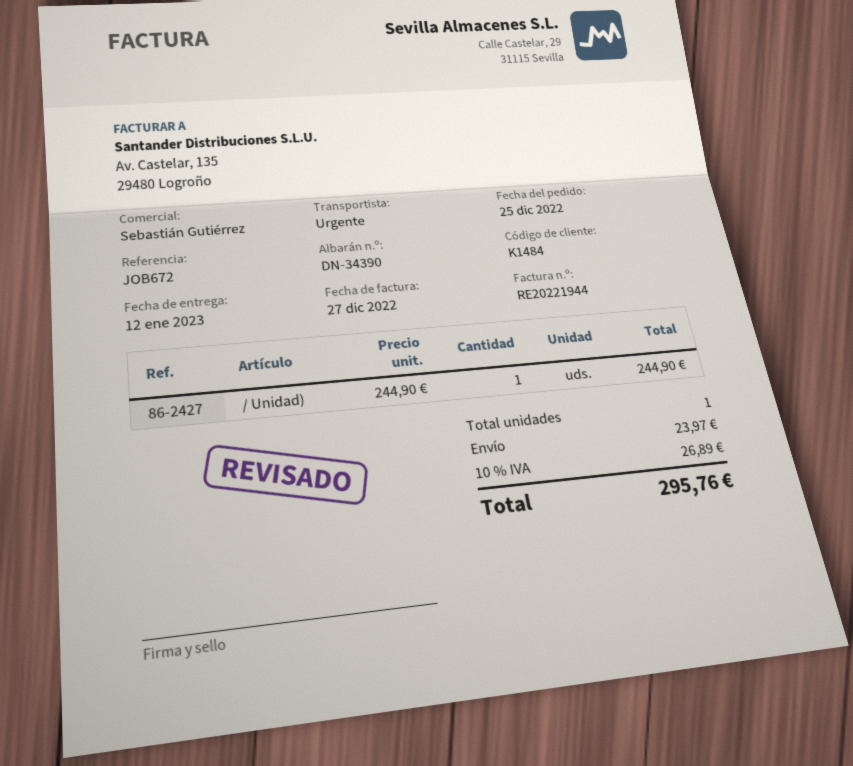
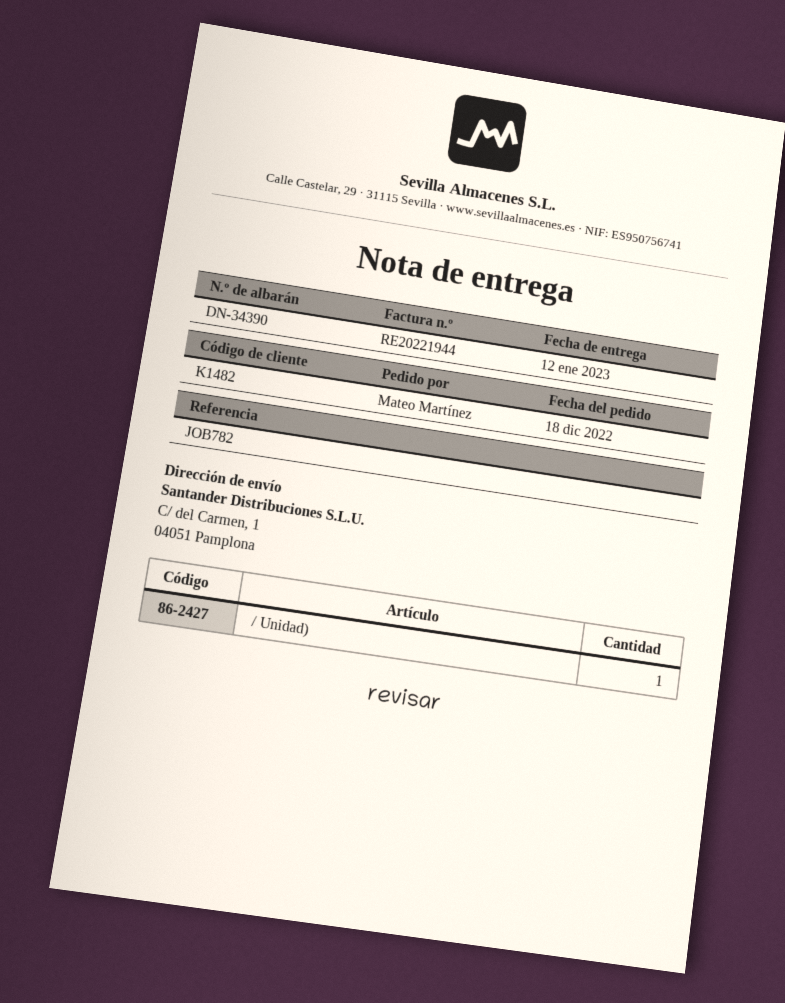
order date: 2022-12-25 -> 2022-12-18
customer number: K1484 -> K1482
reference: JOB672 -> JOB782

